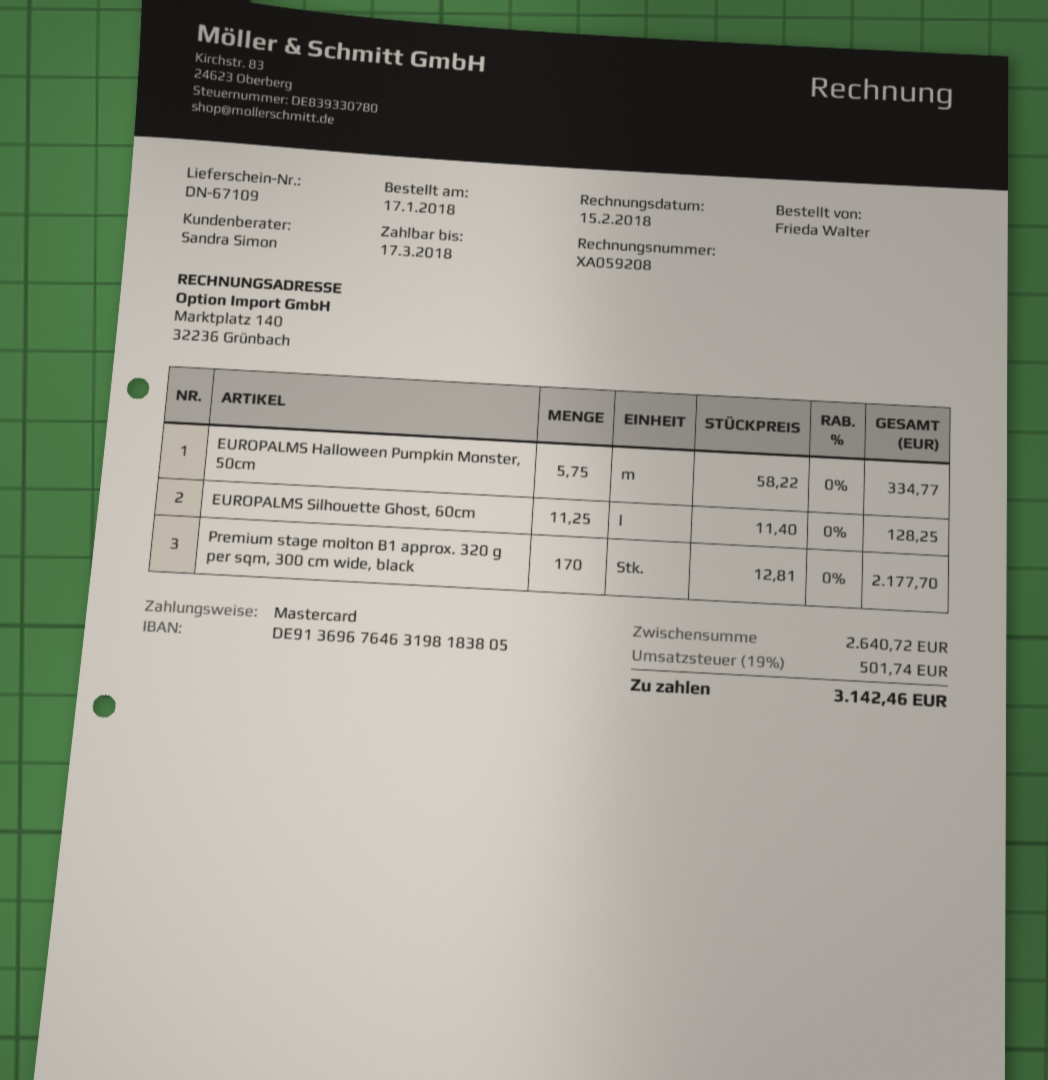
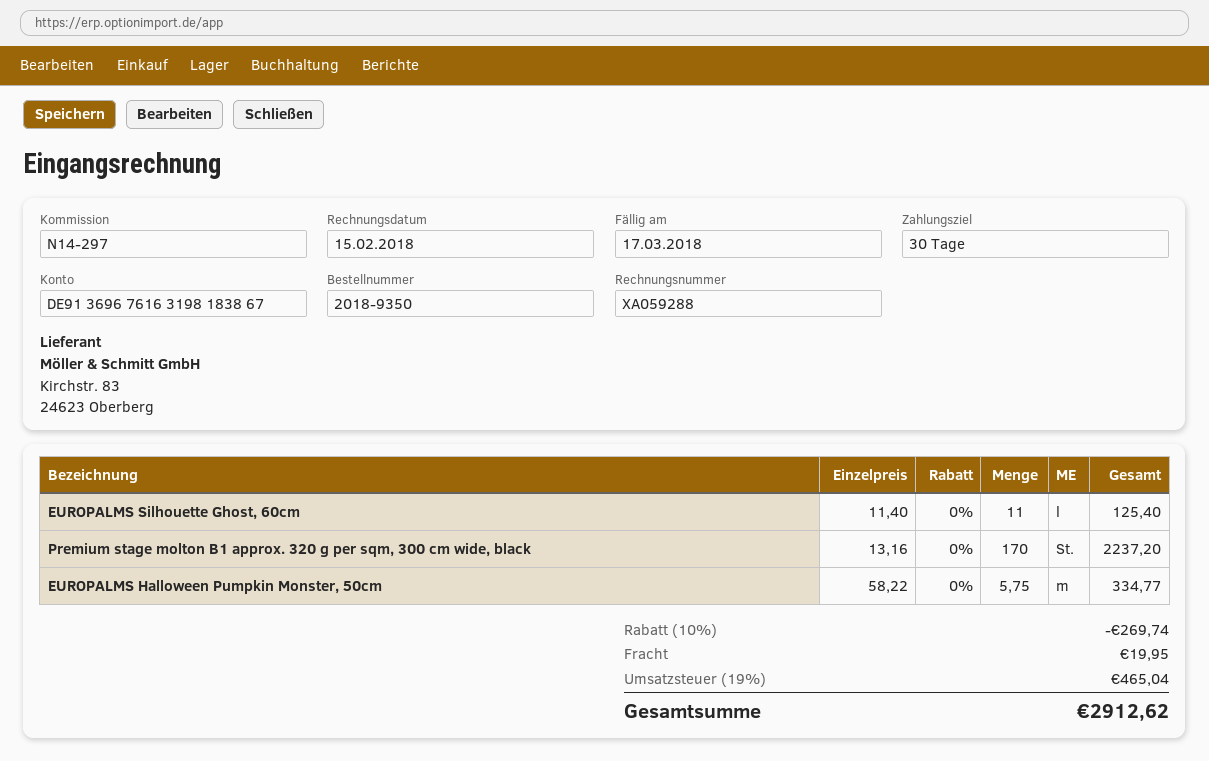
invoice number: XA059208 -> XA059288
bank account: DE91369676463198183805 -> DE91369676163198183867
EUROPALMS Silhouette Ghost, 60cm: 11.25 x 11.40 = 128.25 -> 11 x 11.40 = 125.40
Premium stage molton B1 approx. 320 g per sqm, 300 cm wide, black: 170 x 12.81 = 2177.70 -> 170 x 13.16 = 2237.20
discount: none -> 10% = 269.74
shipping: none -> 19.95
tax: 19% = 501.74 -> 19% = 465.04
total: 3142.46 -> 2912.62

